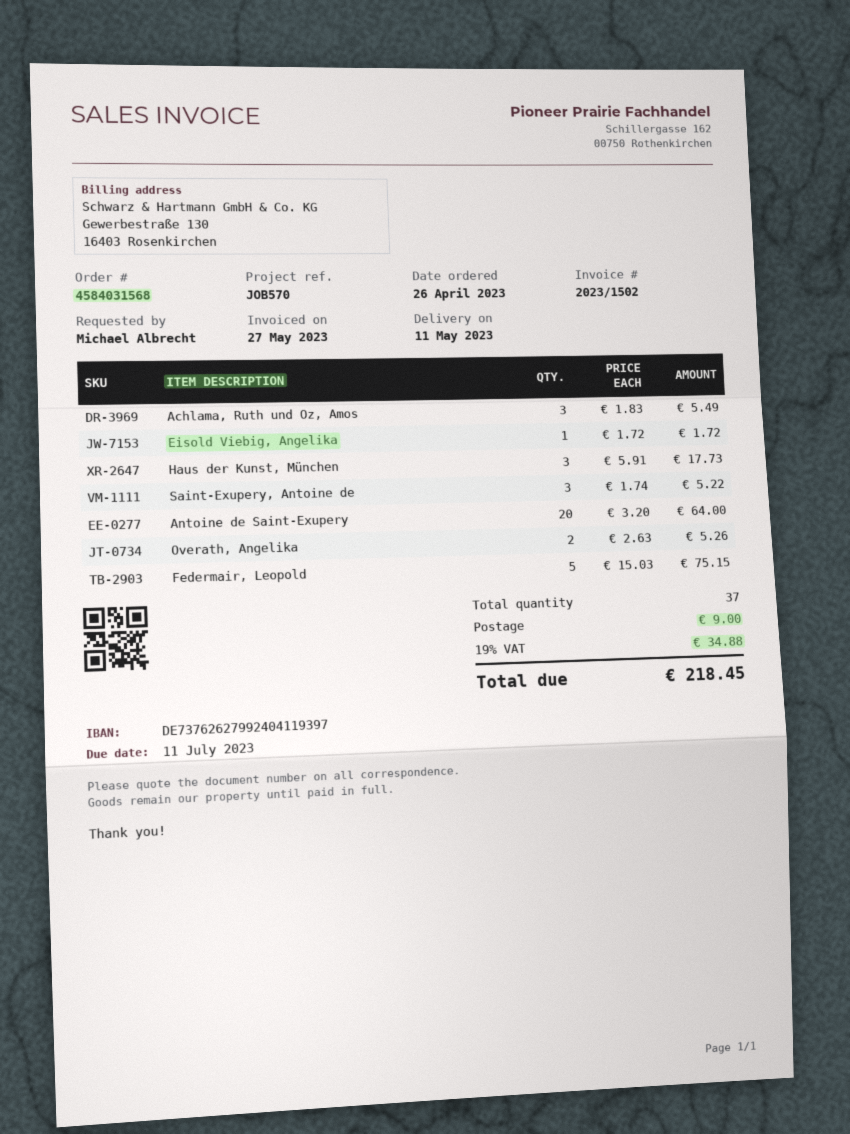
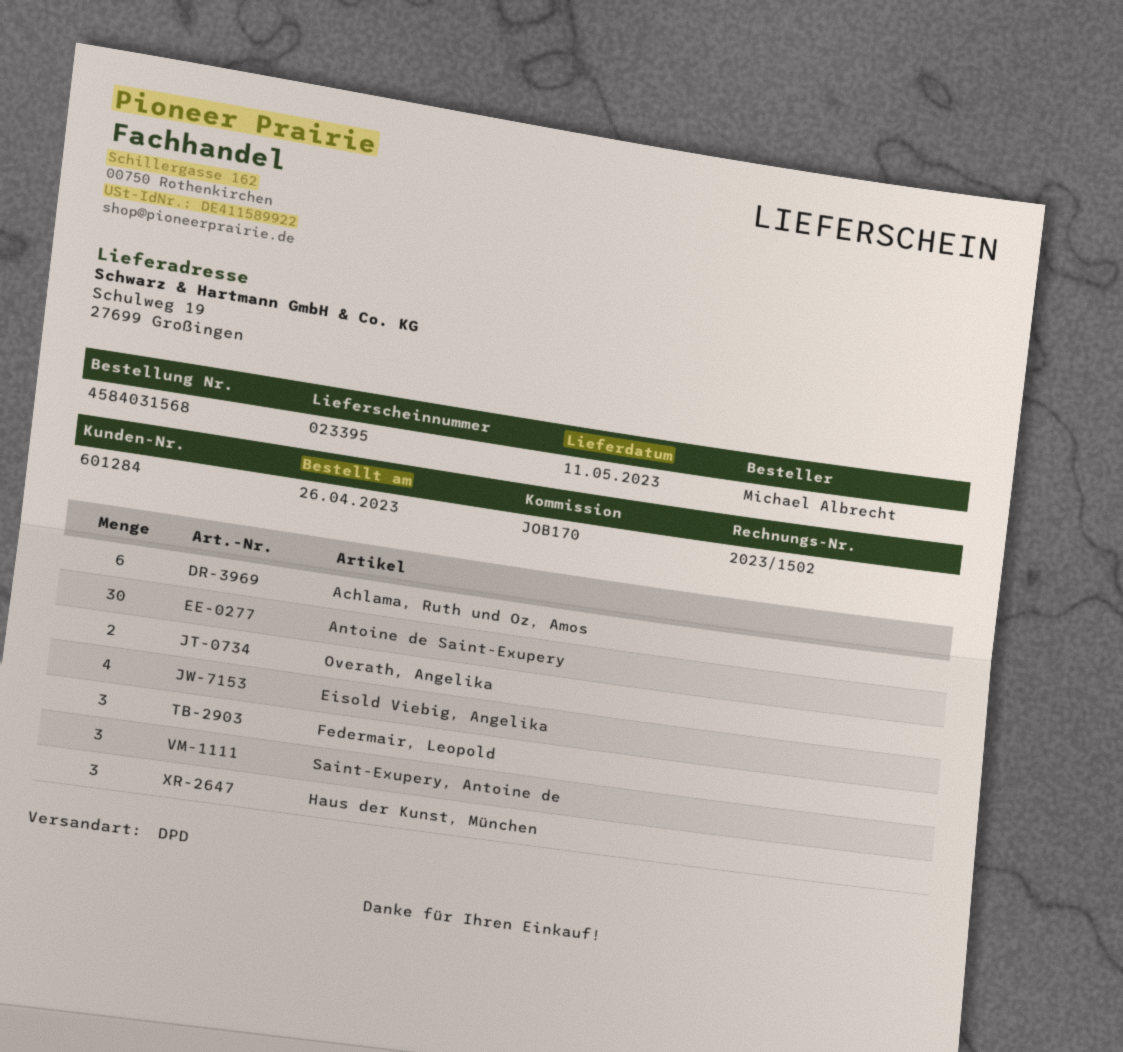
reference: JOB570 -> JOB170
Achlama, Ruth und Oz, Amos: 3 -> 6
Eisold Viebig, Angelika: 1 -> 4
Antoine de Saint-Exupery: 20 -> 30
Federmair, Leopold: 5 -> 3

